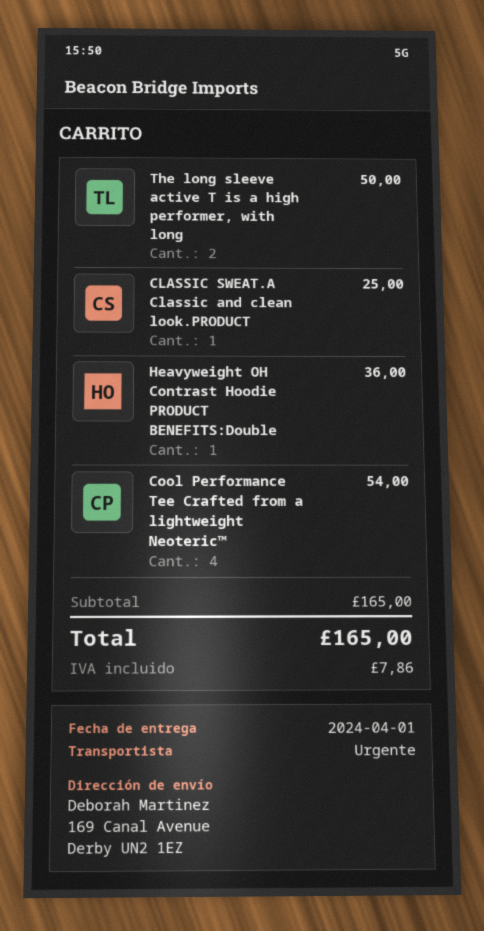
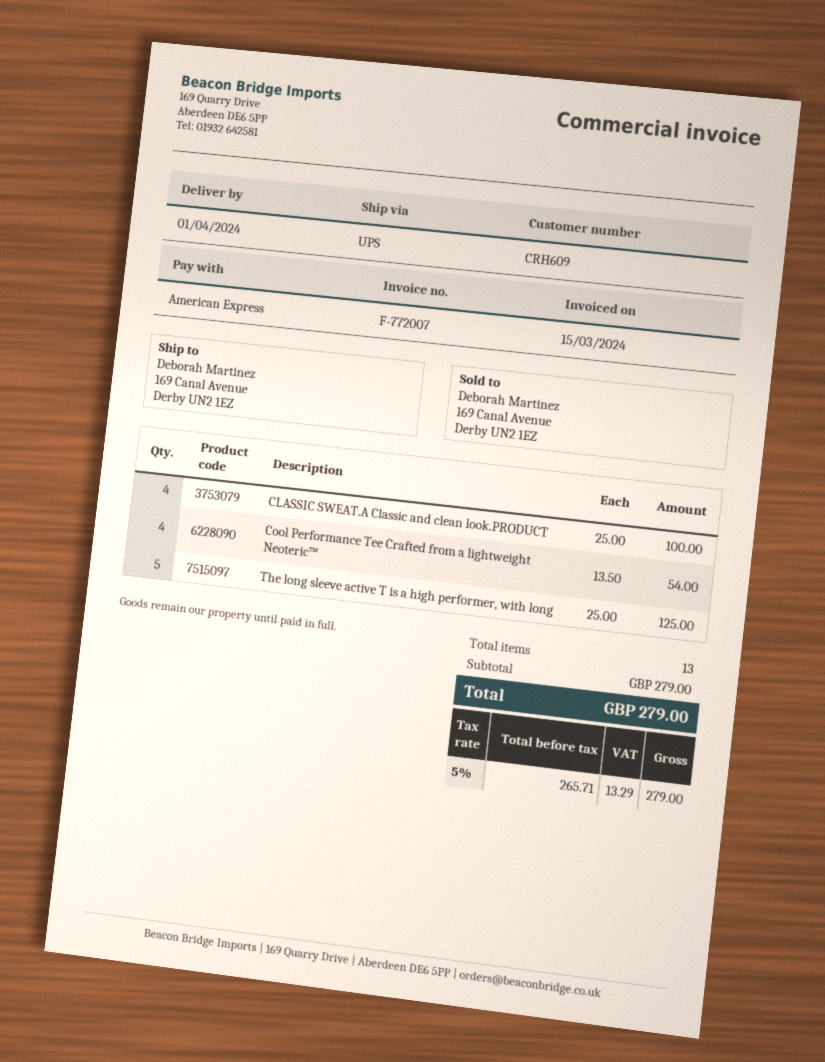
shipping method: express -> UPS
The long sleeve active T is a high performer, with long: 2 for 50.00 -> 5 for 125.00
CLASSIC SWEAT.A Classic and clean look.PRODUCT: 1 for 25.00 -> 4 for 100.00
Heavyweight OH Contrast Hoodie PRODUCT BENEFITS:Double: 1 for 36.00 -> none
subtotal: 165.00 -> 279.00
tax: 7.86 -> 13.29
total: 165.00 -> 279.00

